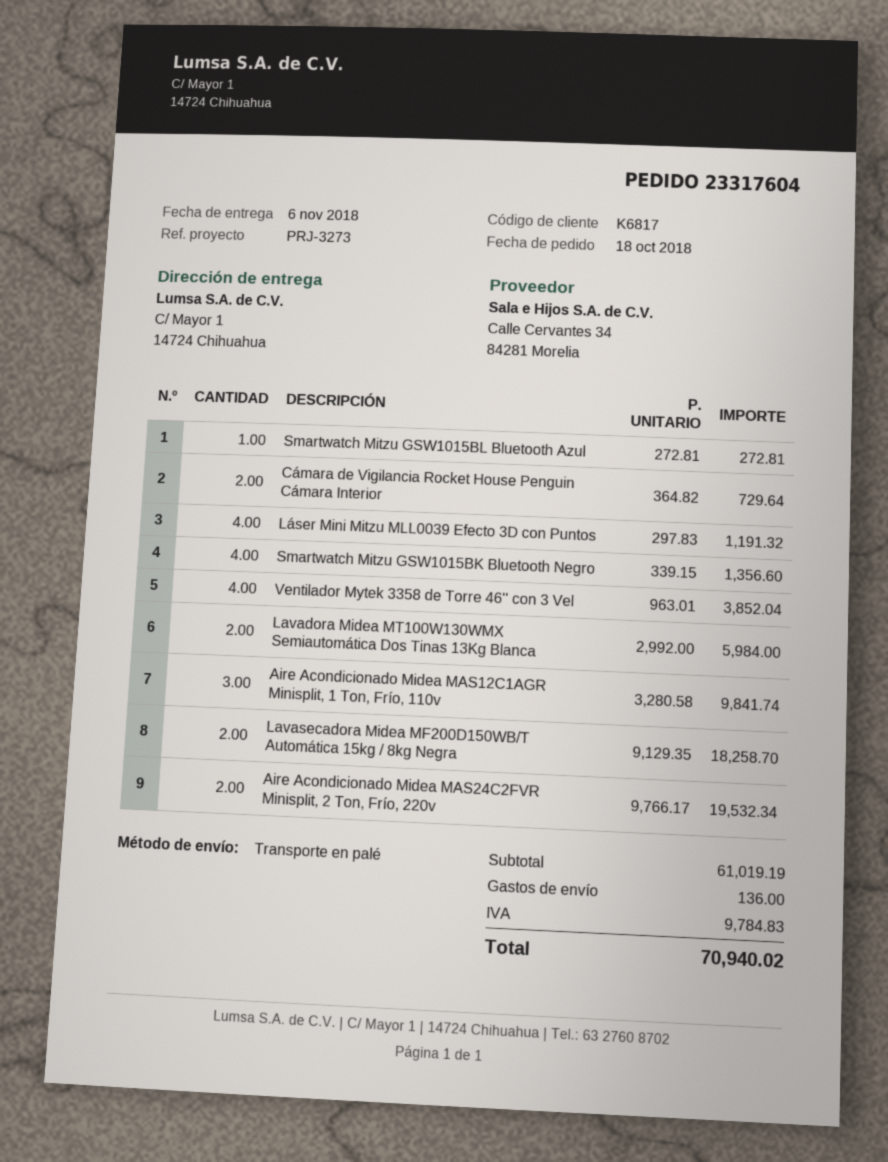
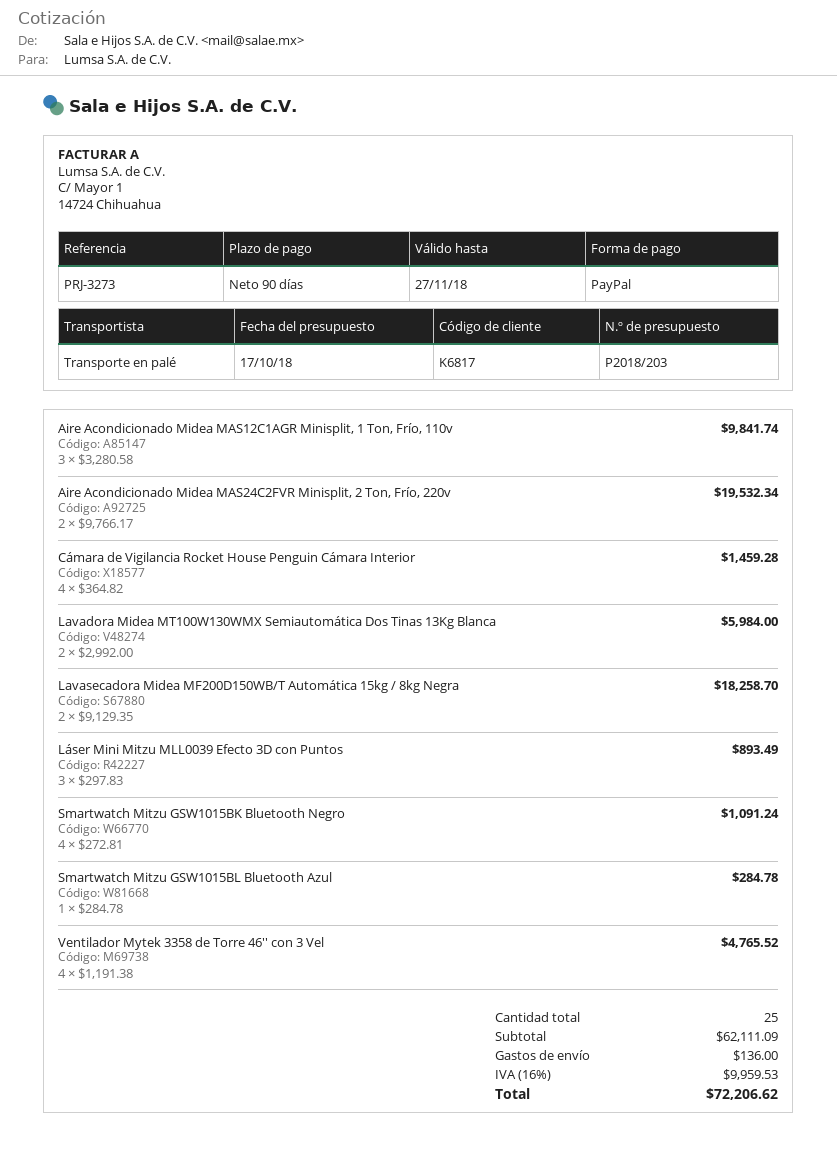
Smartwatch Mitzu GSW1015BL Bluetooth Azul: 1 x 272.81 = 272.81 -> 1 x 284.78 = 284.78
Cámara de Vigilancia Rocket House Penguin Cámara Interior: 2 x 364.82 = 729.64 -> 4 x 364.82 = 1459.28
Láser Mini Mitzu MLL0039 Efecto 3D con Puntos: 4 x 297.83 = 1191.32 -> 3 x 297.83 = 893.49
Smartwatch Mitzu GSW1015BK Bluetooth Negro: 4 x 339.15 = 1356.60 -> 4 x 272.81 = 1091.24
Ventilador Mytek 3358 de Torre 46'' con 3 Vel: 4 x 963.01 = 3852.04 -> 4 x 1191.38 = 4765.52
subtotal: 61019.19 -> 62111.09
tax: 9784.83 -> 9959.53
total: 70940.02 -> 72206.62

